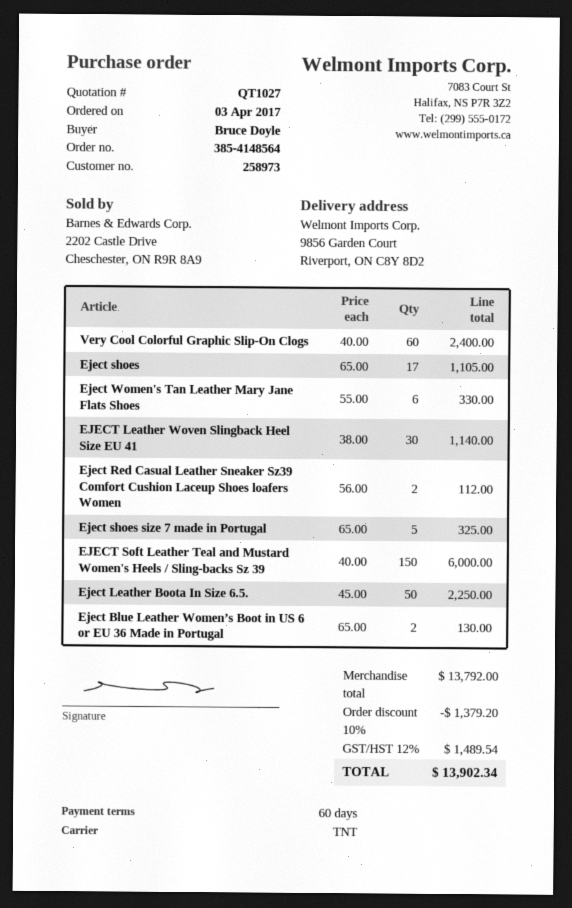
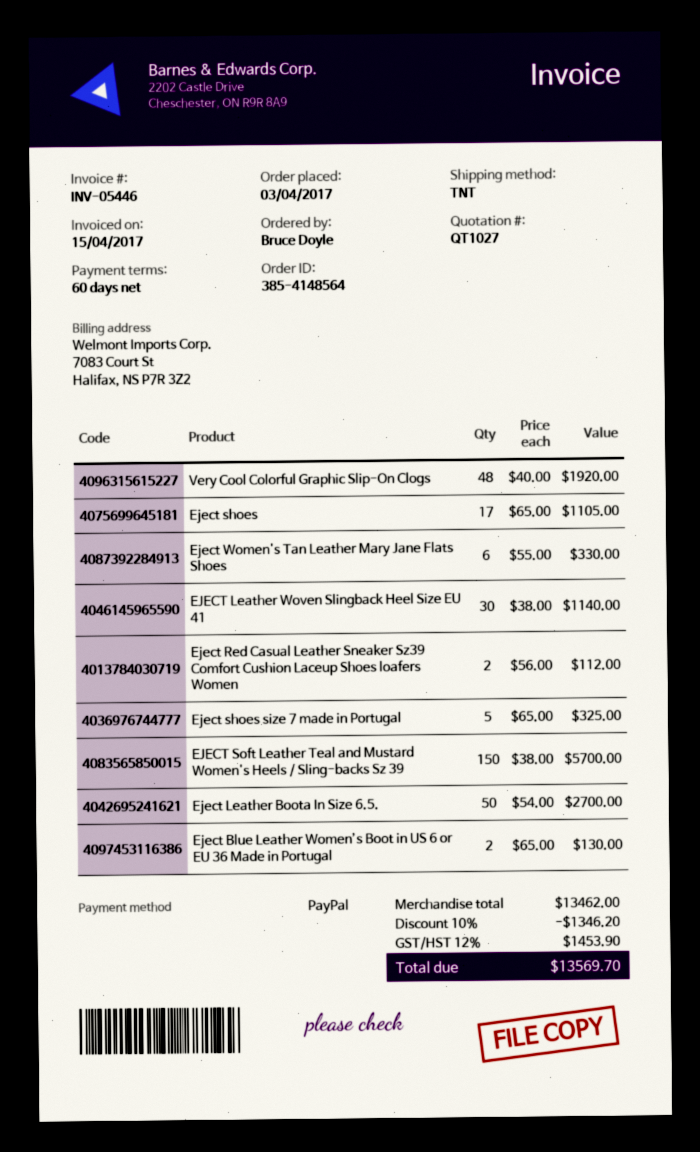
Very Cool Colorful Graphic Slip-On Clogs: 60 x 40.00 = 2400.00 -> 48 x 40.00 = 1920.00
EJECT Soft Leather Teal and Mustard Women's Heels / Sling-backs Sz 39: 150 x 40.00 = 6000.00 -> 150 x 38.00 = 5700.00
Eject Leather Boota In Size 6.5.: 50 x 45.00 = 2250.00 -> 50 x 54.00 = 2700.00
subtotal: 13792.00 -> 13462.00
discount: 10% = 1379.20 -> 10% = 1346.20
tax: 12% = 1489.54 -> 12% = 1453.90
total: 13902.34 -> 13569.70

